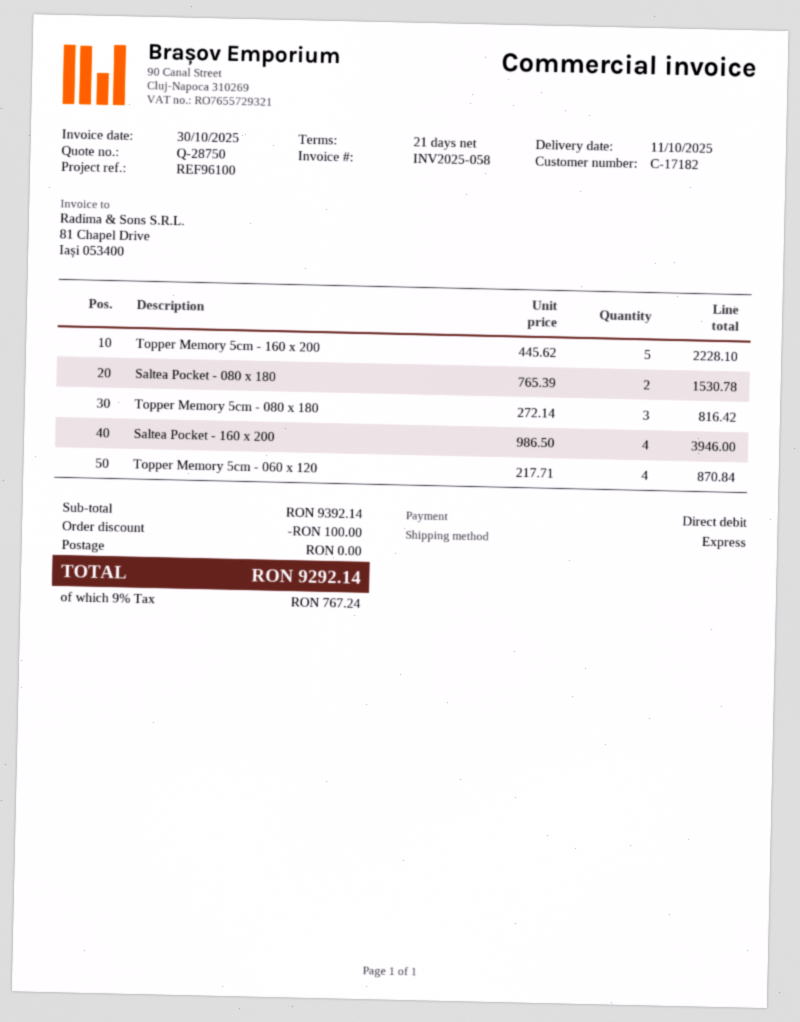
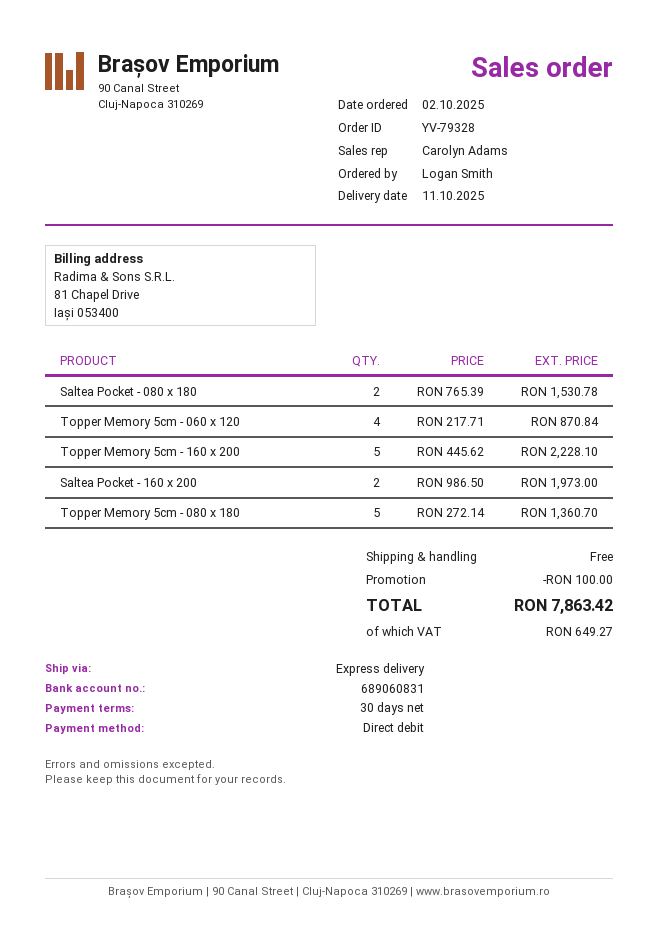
payment terms: 21 days -> 30 days
Topper Memory 5cm - 080 x 180: 3 x 272.14 = 816.42 -> 5 x 272.14 = 1360.70
Saltea Pocket - 160 x 200: 4 x 986.50 = 3946.00 -> 2 x 986.50 = 1973.00
tax: 767.24 -> 649.27
total: 9292.14 -> 7863.42

